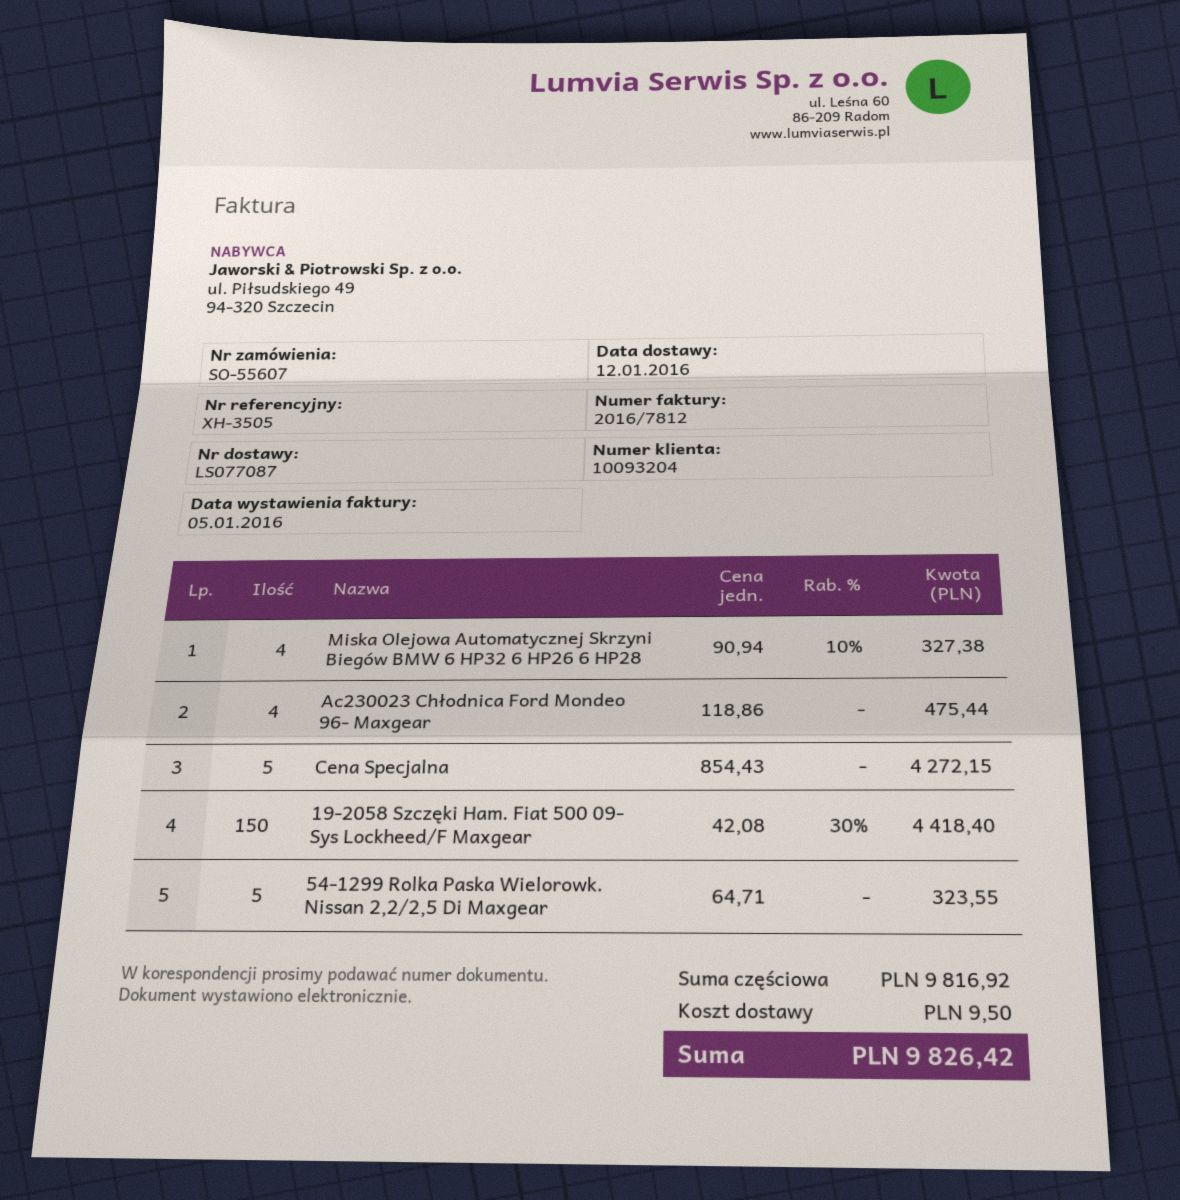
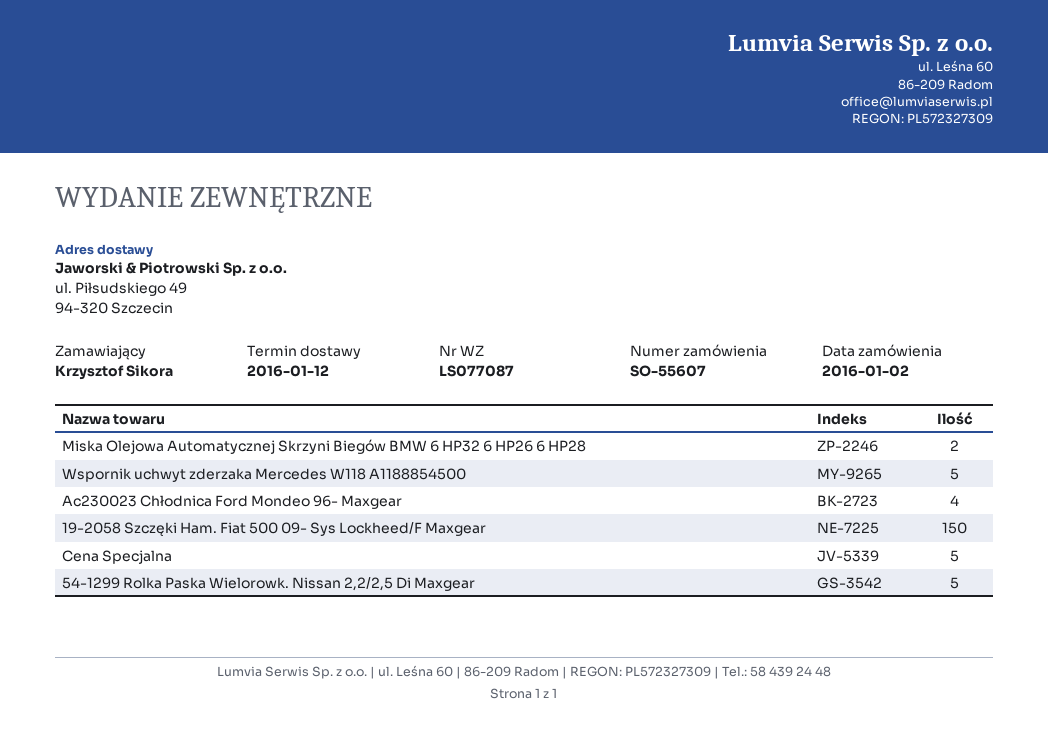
Miska Olejowa Automatycznej Skrzyni Biegów BMW 6 HP32 6 HP26 6 HP28: 4 -> 2
Wspornik uchwyt zderzaka Mercedes W118 A1188854500: none -> 5

